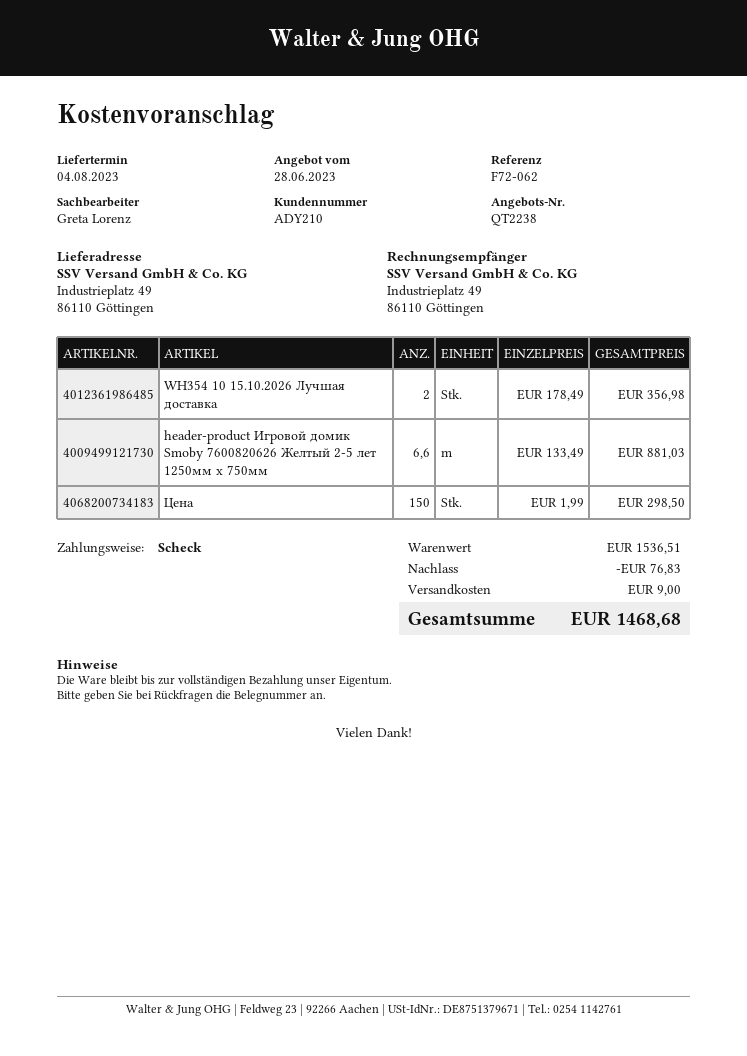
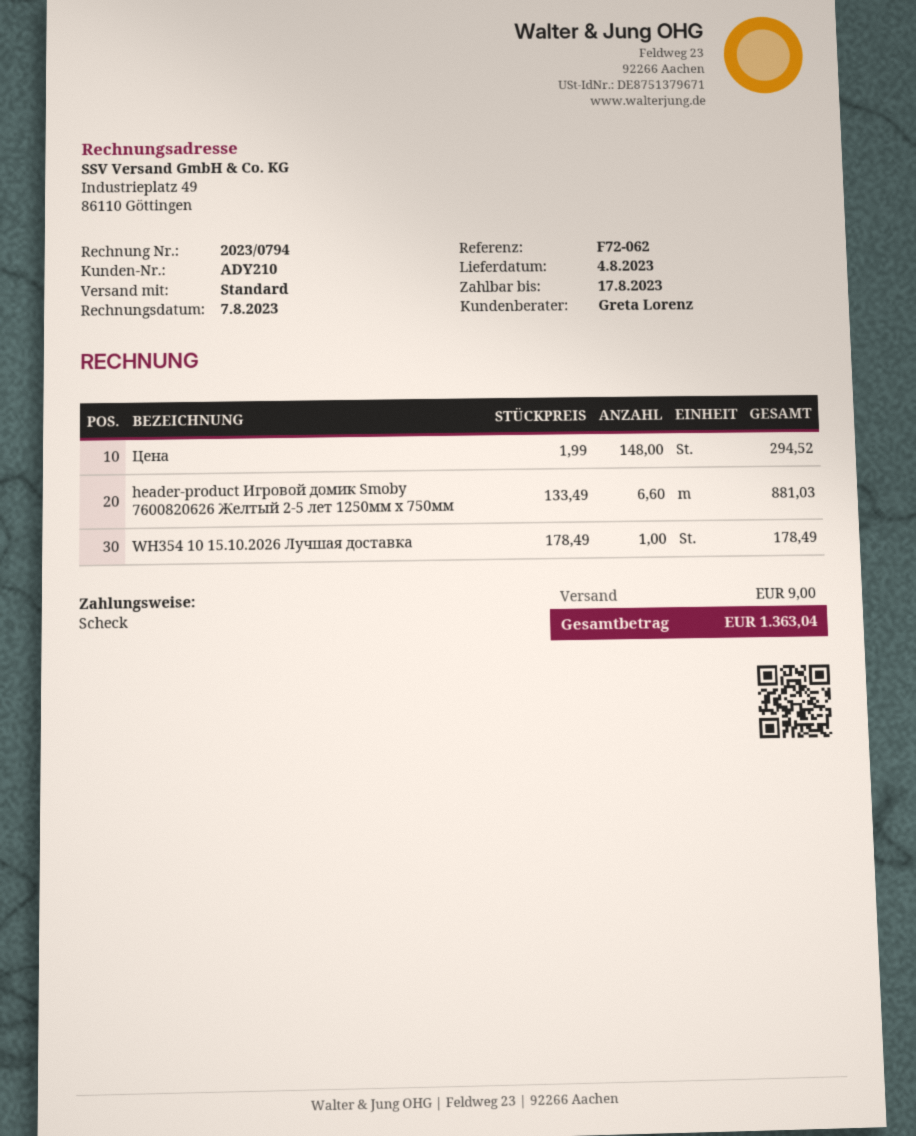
WH354 10 15.10.2026 Лучшая доставка: 2 x 178.49 = 356.98 -> 1 x 178.49 = 178.49
Цена: 150 x 1.99 = 298.50 -> 148 x 1.99 = 294.52
discount: 76.83 -> none
total: 1468.68 -> 1363.04

